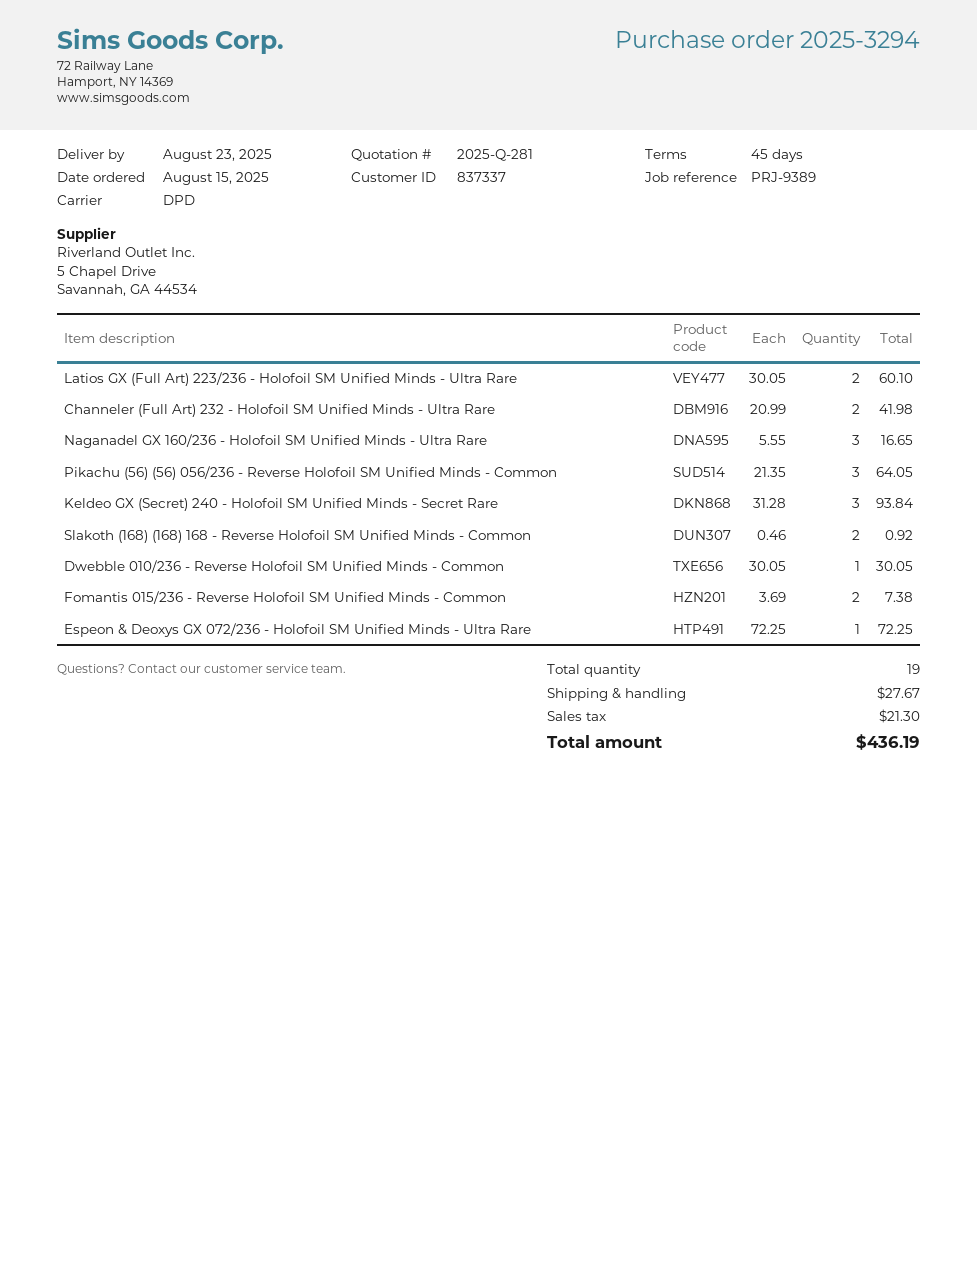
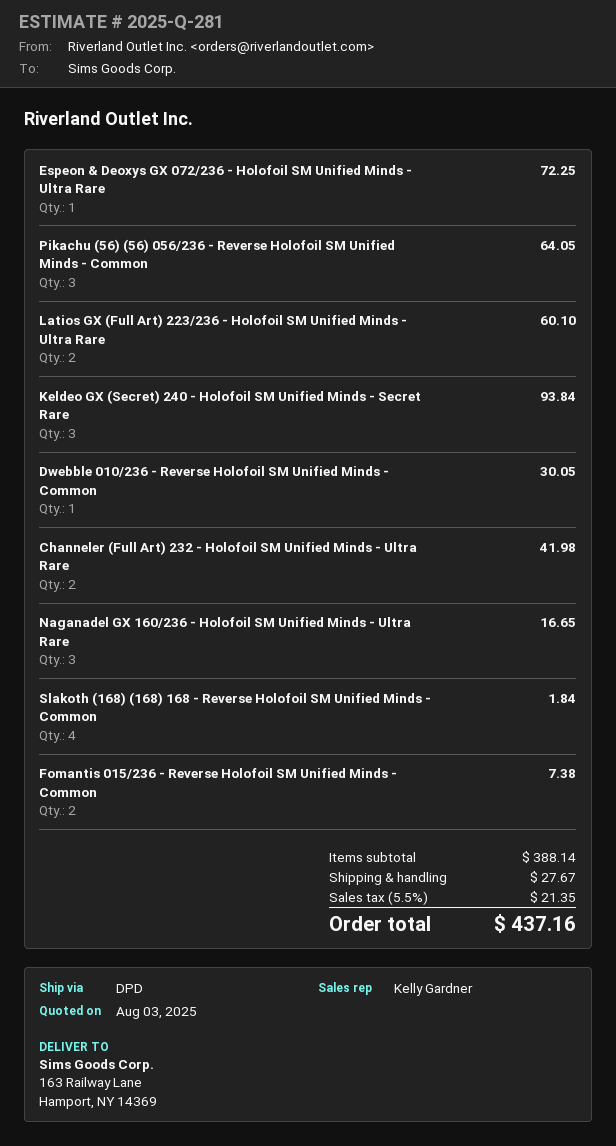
Slakoth (168) (168) 168 - Reverse Holofoil SM Unified Minds - Common: 2 for 0.92 -> 4 for 1.84
tax: 21.30 -> 21.35
total: 436.19 -> 437.16

